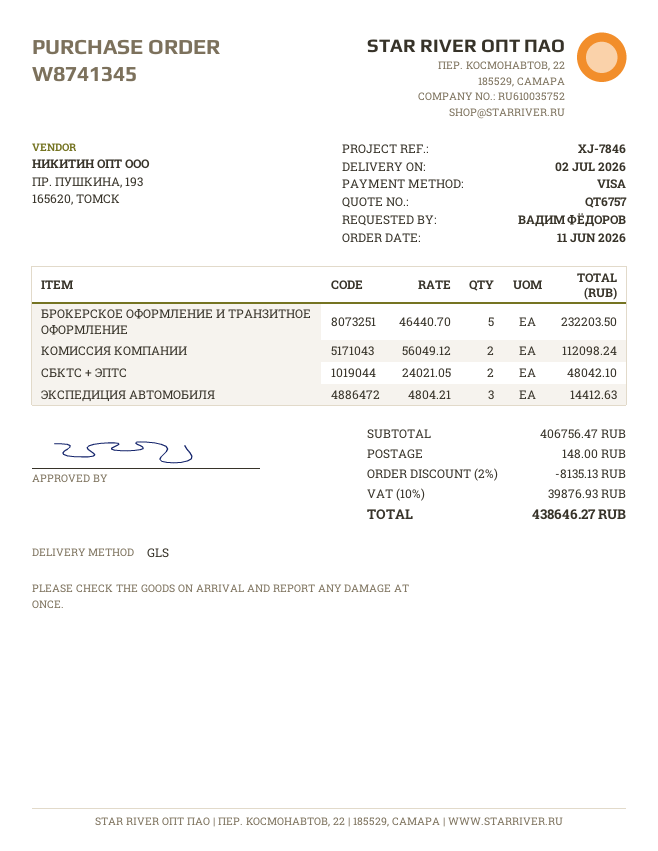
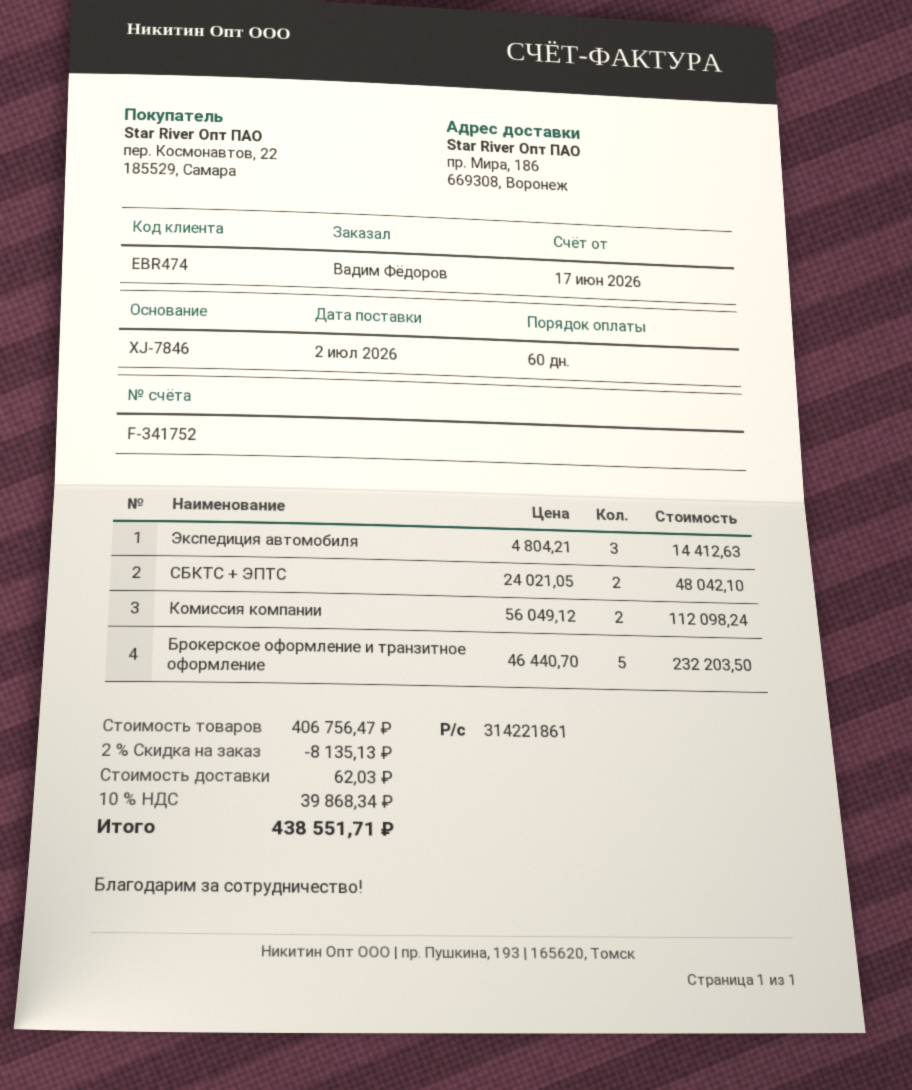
shipping: 148.00 -> 62.03
tax: 10% = 39876.93 -> 10% = 39868.34
total: 438646.27 -> 438551.71

